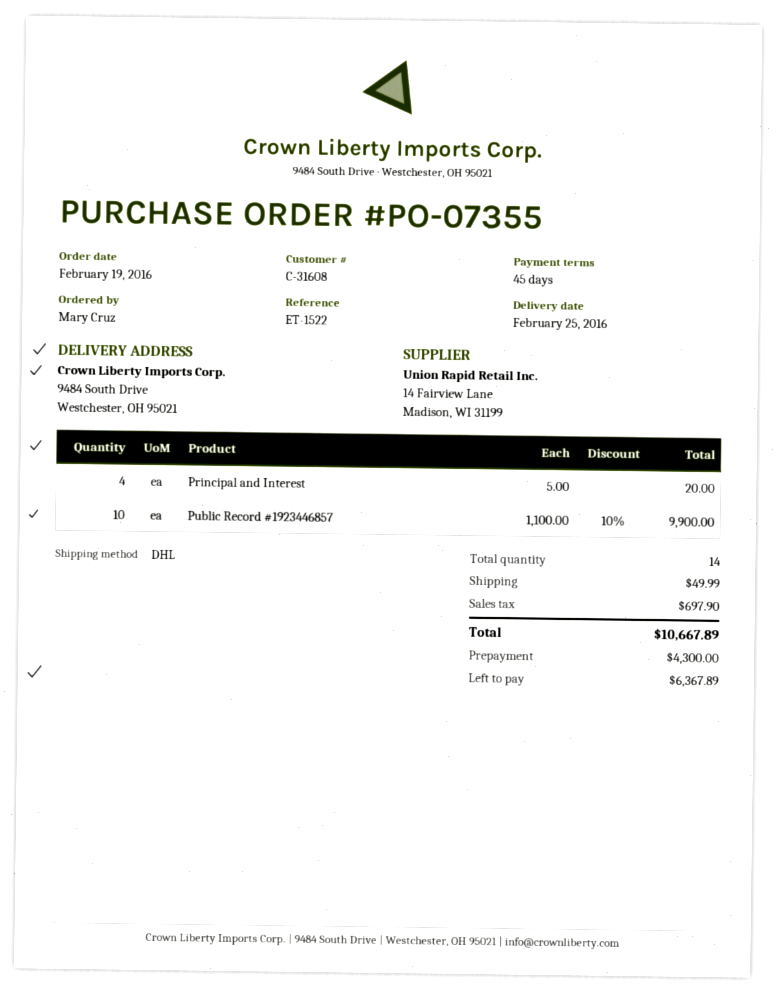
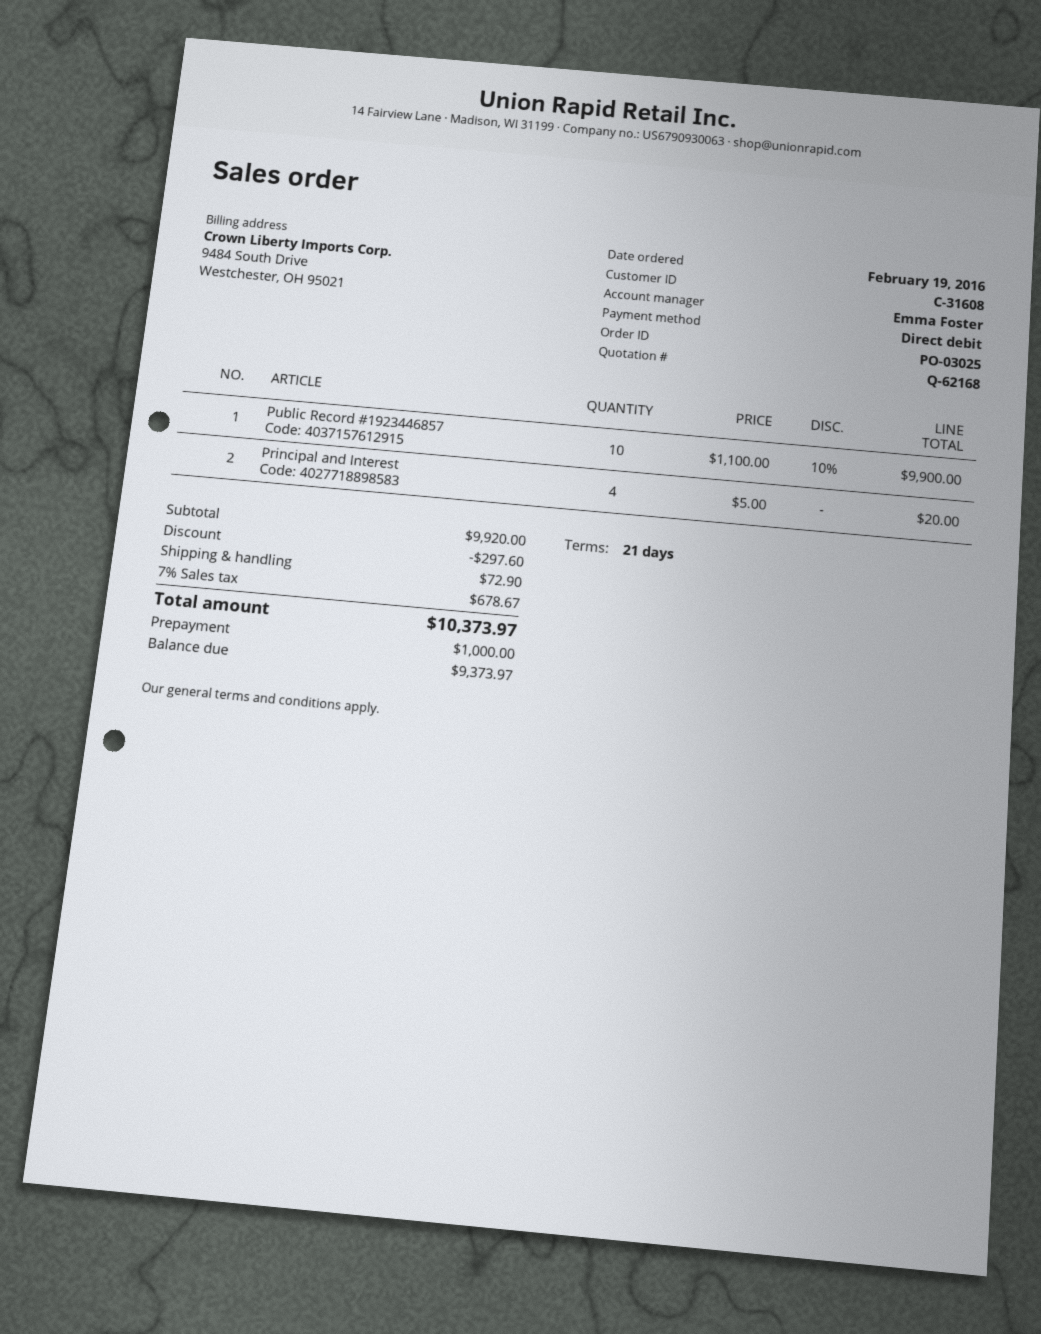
order number: PO-07355 -> PO-03025
payment terms: 45 days -> 21 days
discount: none -> 297.60
shipping: 49.99 -> 72.90
tax: 697.90 -> 678.67
total: 10667.89 -> 10373.97
deposit: 4300.00 -> 1000.00
balance: 6367.89 -> 9373.97

